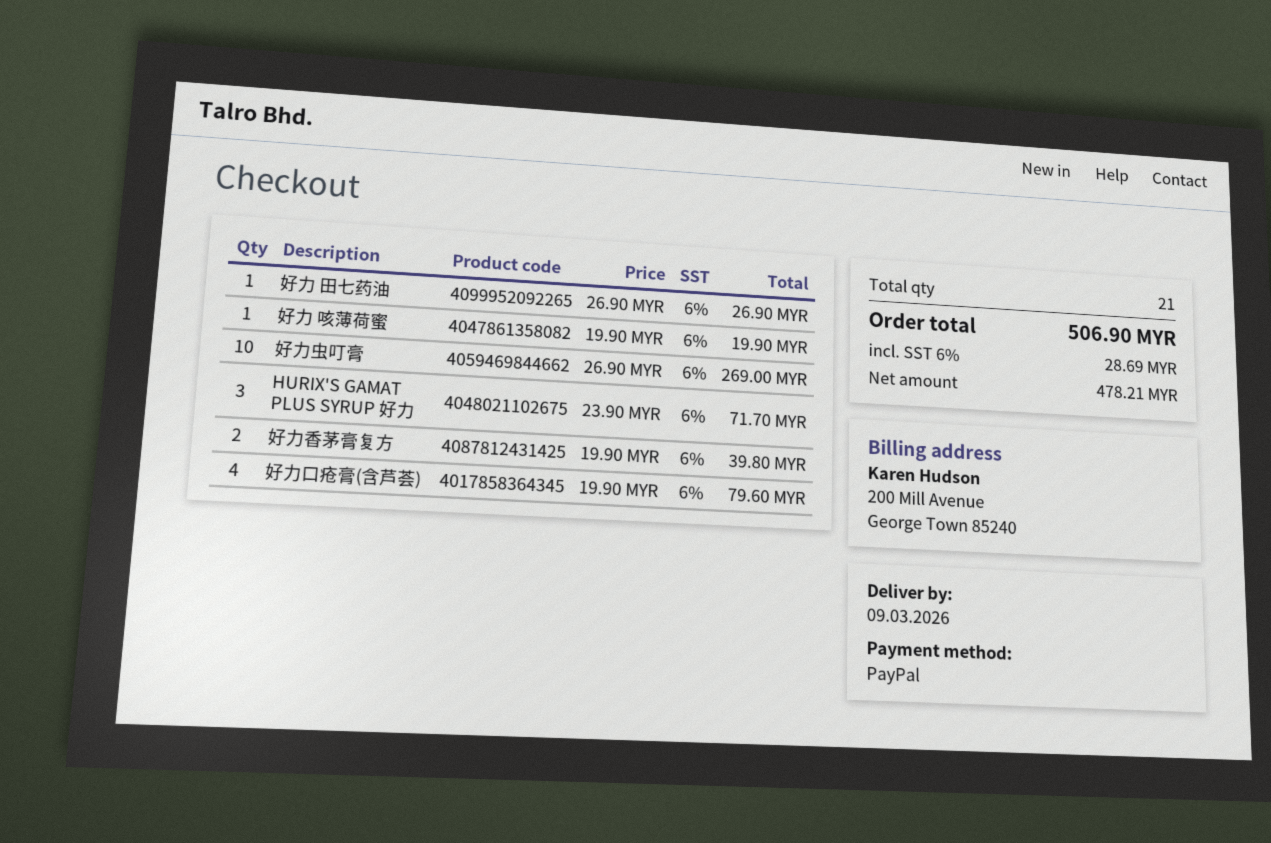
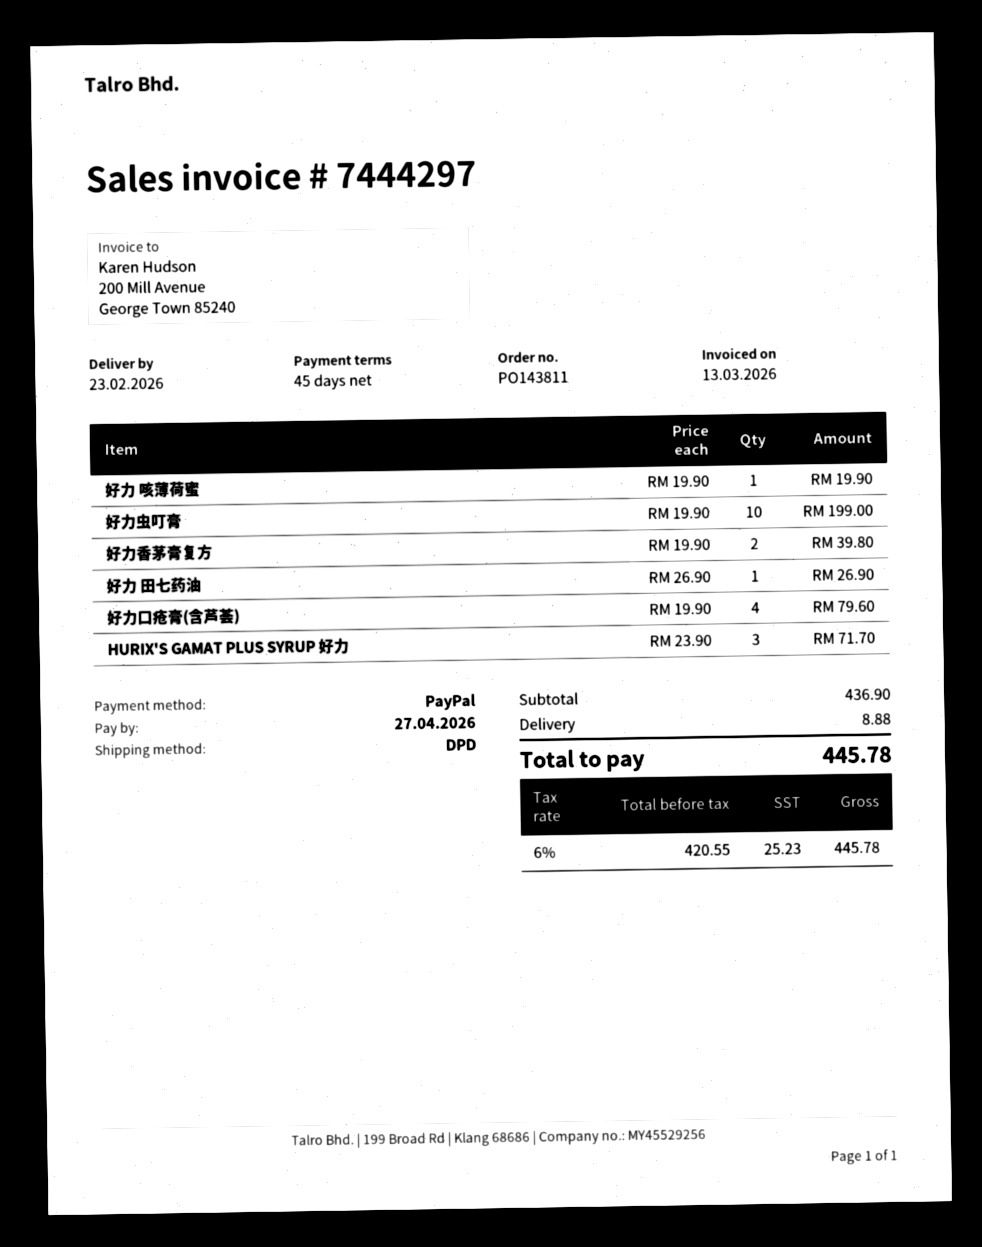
delivery date: 2026-03-09 -> 2026-02-23
好力虫叮膏: 10 x 26.90 = 269.00 -> 10 x 19.90 = 199.00
shipping: none -> 8.88
net: 478.21 -> 420.55
tax: 6% = 28.69 -> 6% = 25.23
total: 506.90 -> 445.78

